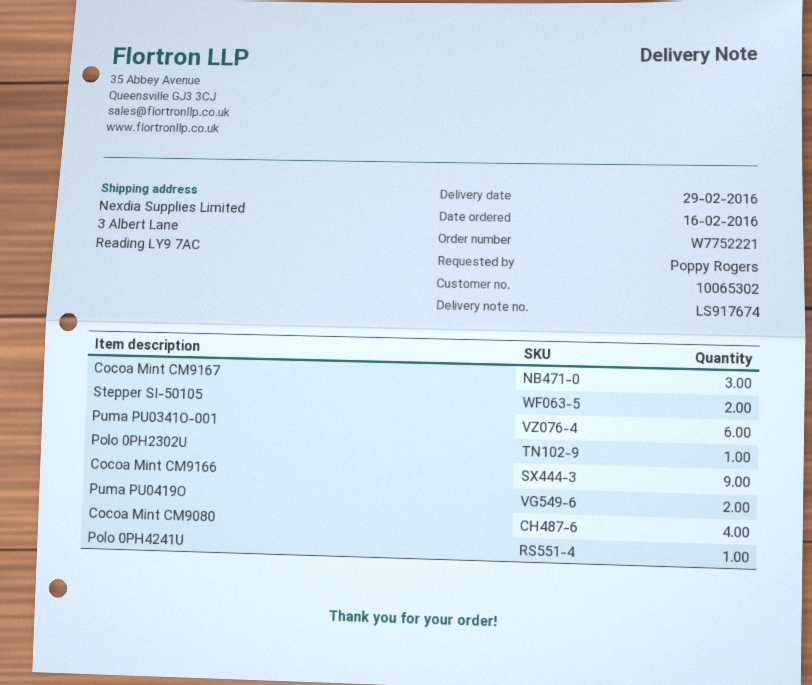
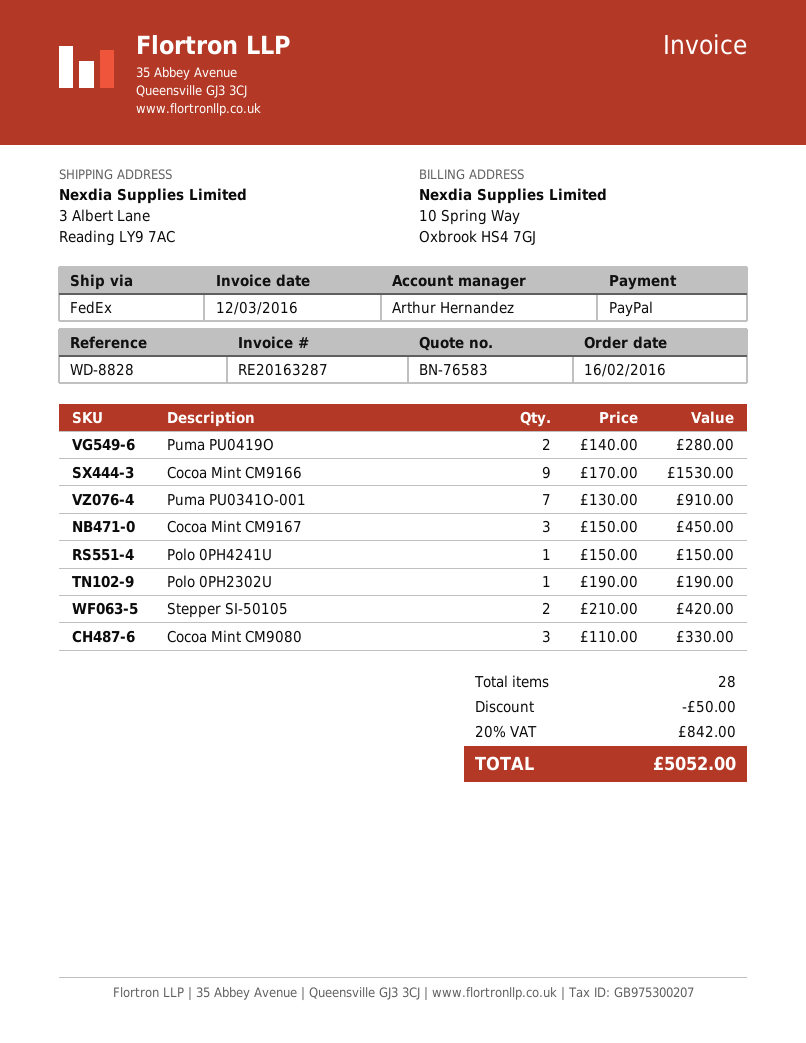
Puma PU0341O-001: 6 -> 7
Cocoa Mint CM9080: 4 -> 3

